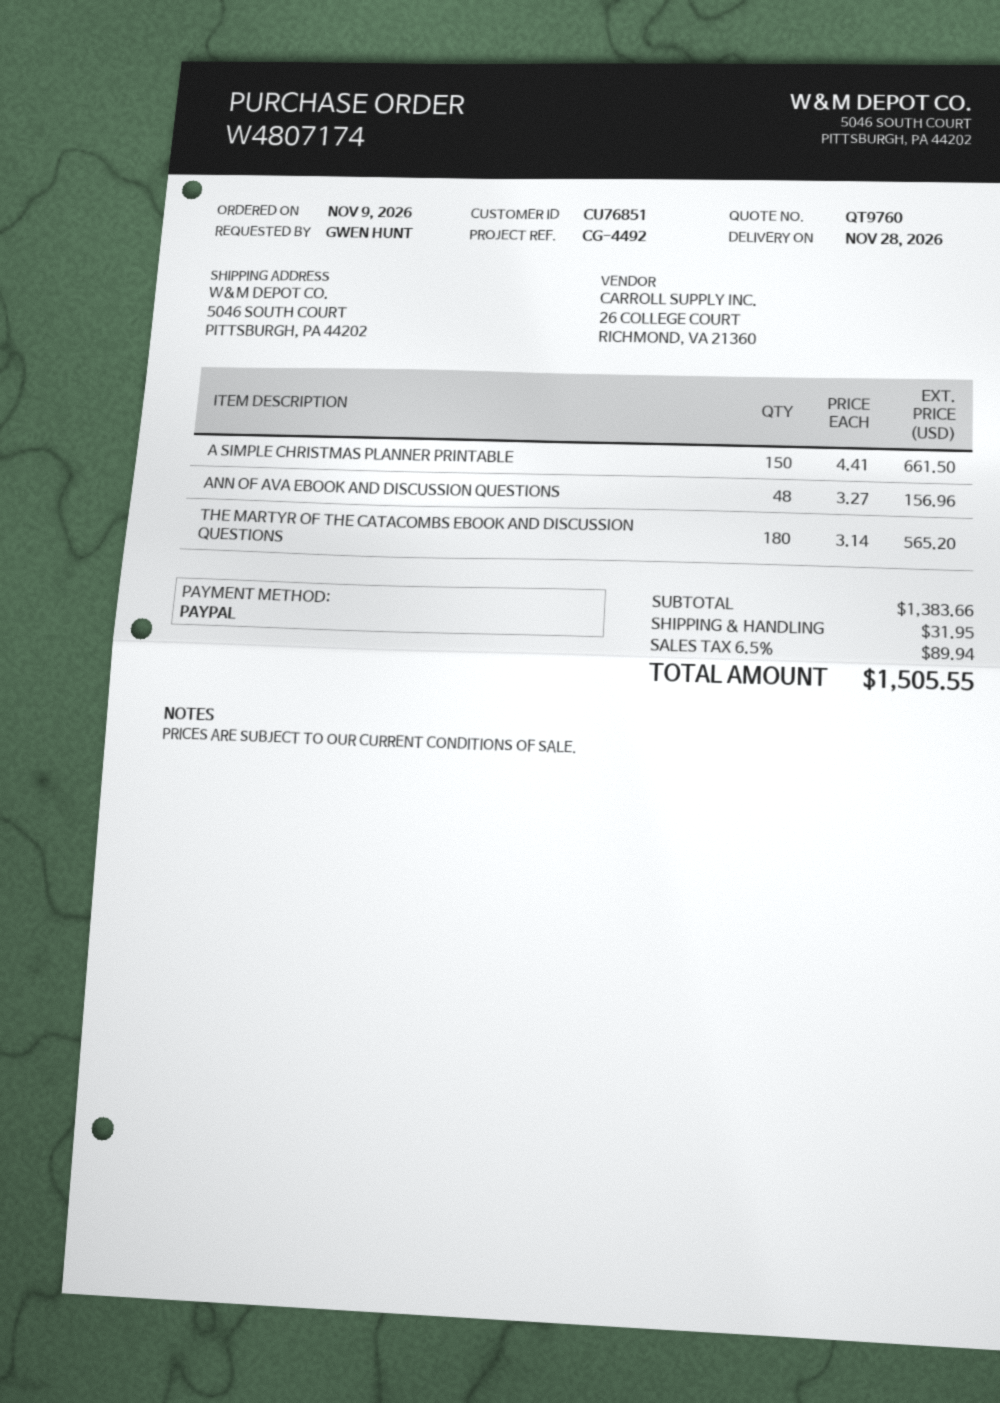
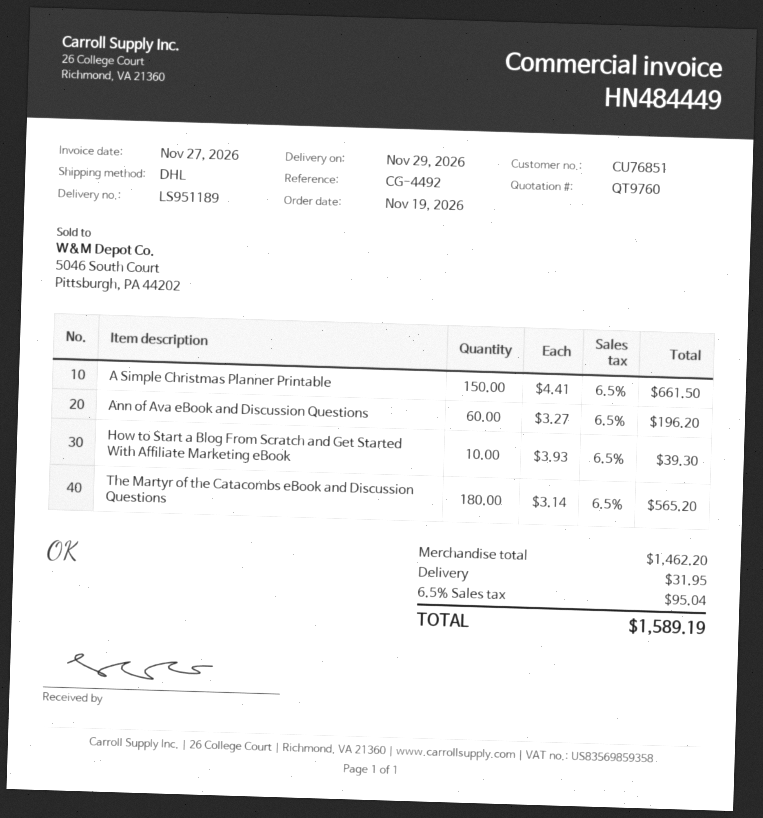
order date: 2026-11-09 -> 2026-11-19
delivery date: 2026-11-28 -> 2026-11-29
ANN OF AVA EBOOK AND DISCUSSION QUESTIONS: 48 x 3.27 = 156.96 -> 60 x 3.27 = 196.20
How to Start a Blog From Scratch and Get Started With Affiliate Marketing eBook: none -> 10 x 3.93 = 39.30
subtotal: 1383.66 -> 1462.20
tax: 6.5% = 89.94 -> 6.5% = 95.04
total: 1505.55 -> 1589.19

